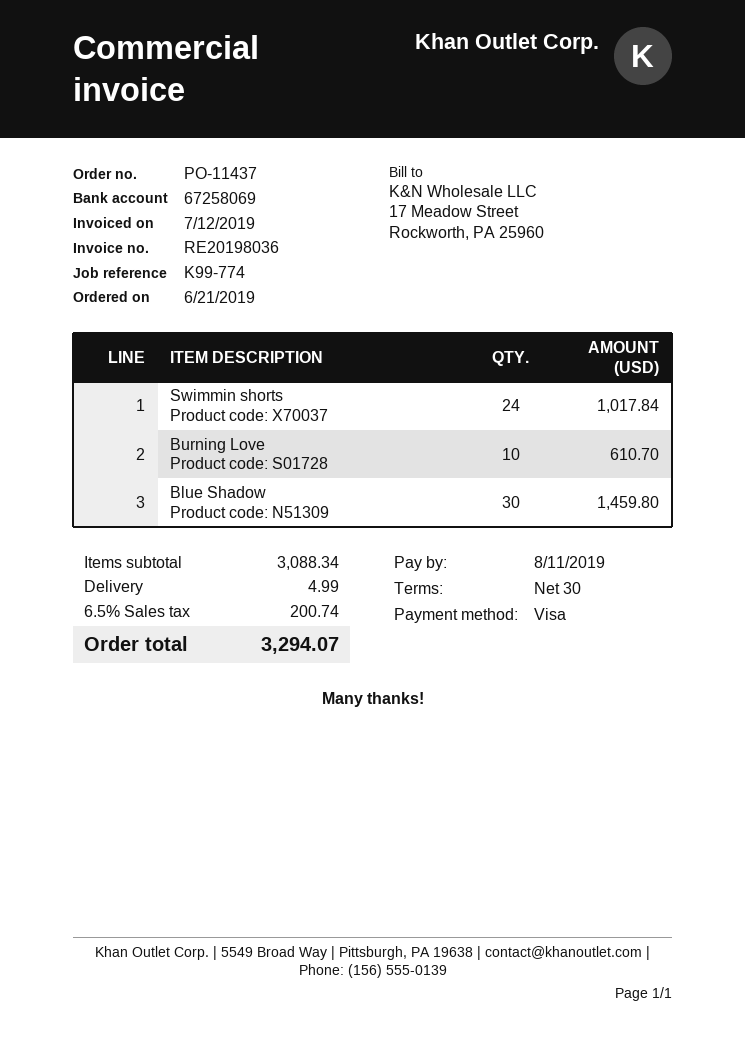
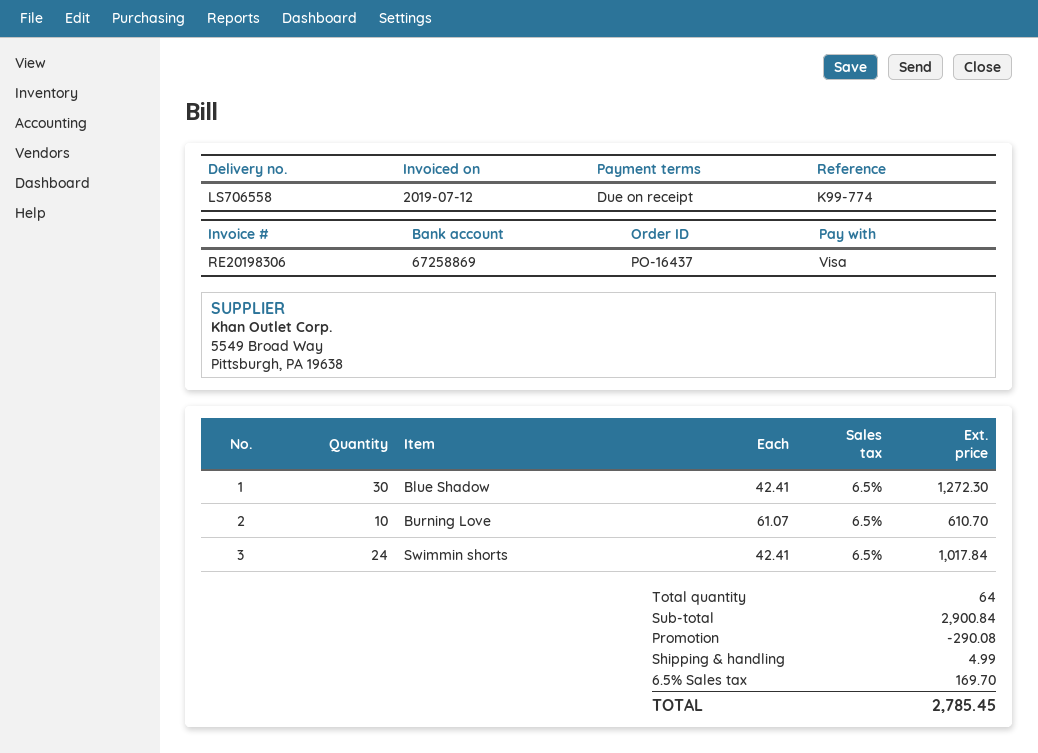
order number: PO-11437 -> PO-16437
invoice number: RE20198036 -> RE20198306
payment terms: 30 days -> on receipt
bank account: 67258069 -> 67258869
Blue Shadow: 30 for 1459.80 -> 30 for 1272.30
subtotal: 3088.34 -> 2900.84
discount: none -> 290.08
tax: 6.5% = 200.74 -> 6.5% = 169.70
total: 3294.07 -> 2785.45

